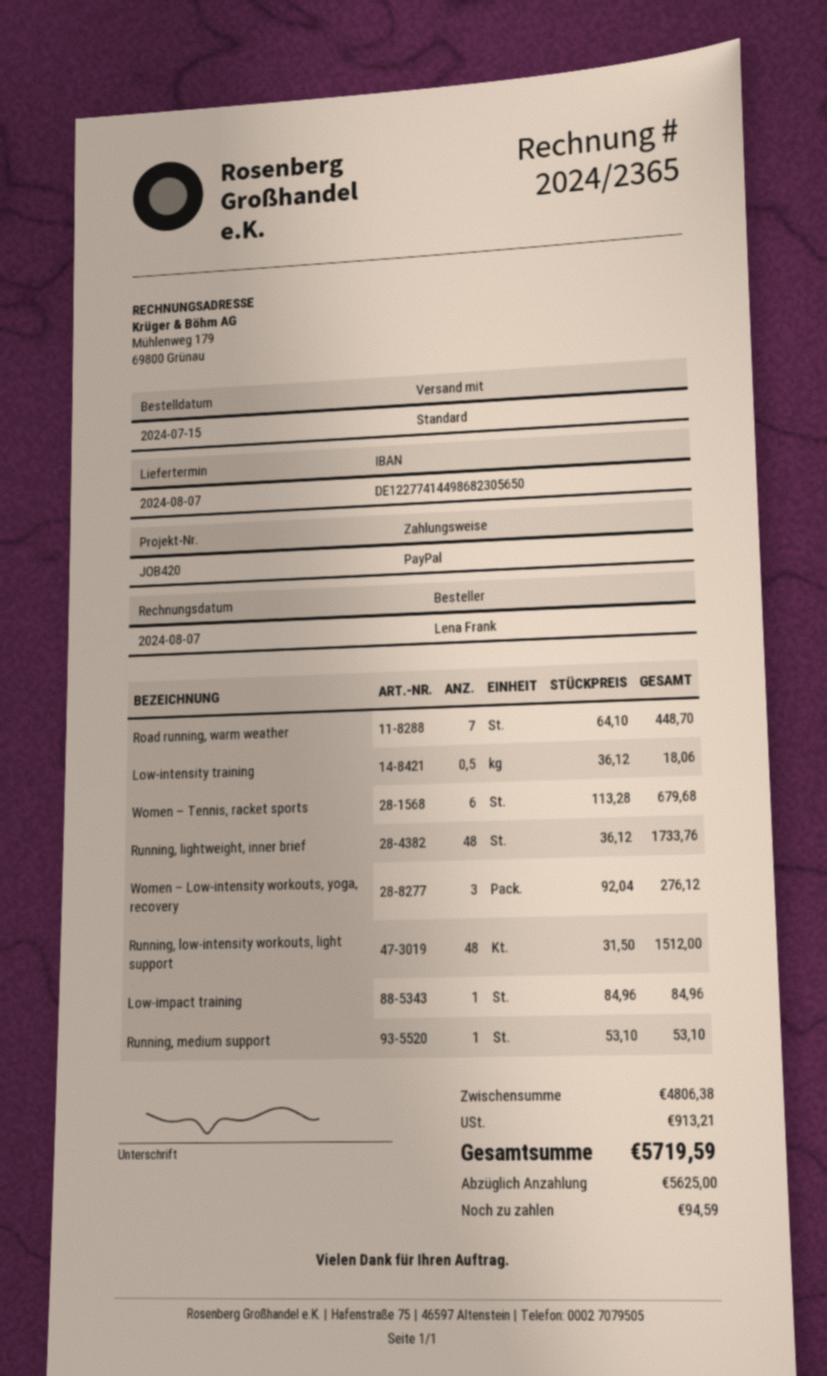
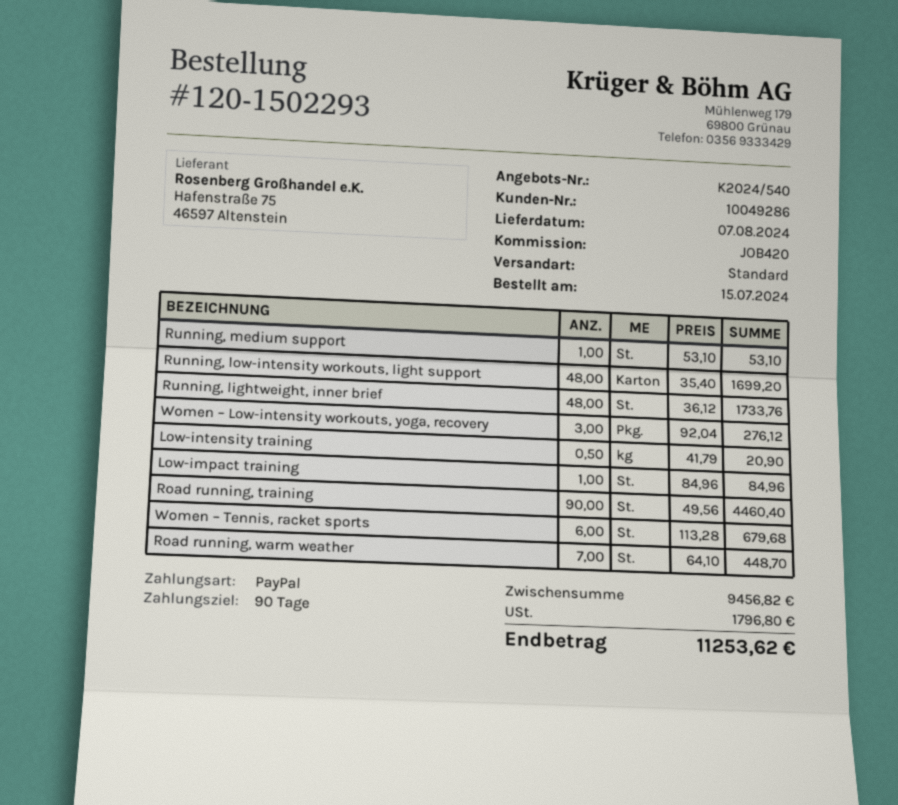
Low-intensity training: 0.5 x 36.12 = 18.06 -> 0.5 x 41.79 = 20.90
Running, low-intensity workouts, light support: 48 x 31.50 = 1512.00 -> 48 x 35.40 = 1699.20
Road running, training: none -> 90 x 49.56 = 4460.40
subtotal: 4806.38 -> 9456.82
tax: 913.21 -> 1796.80
total: 5719.59 -> 11253.62

